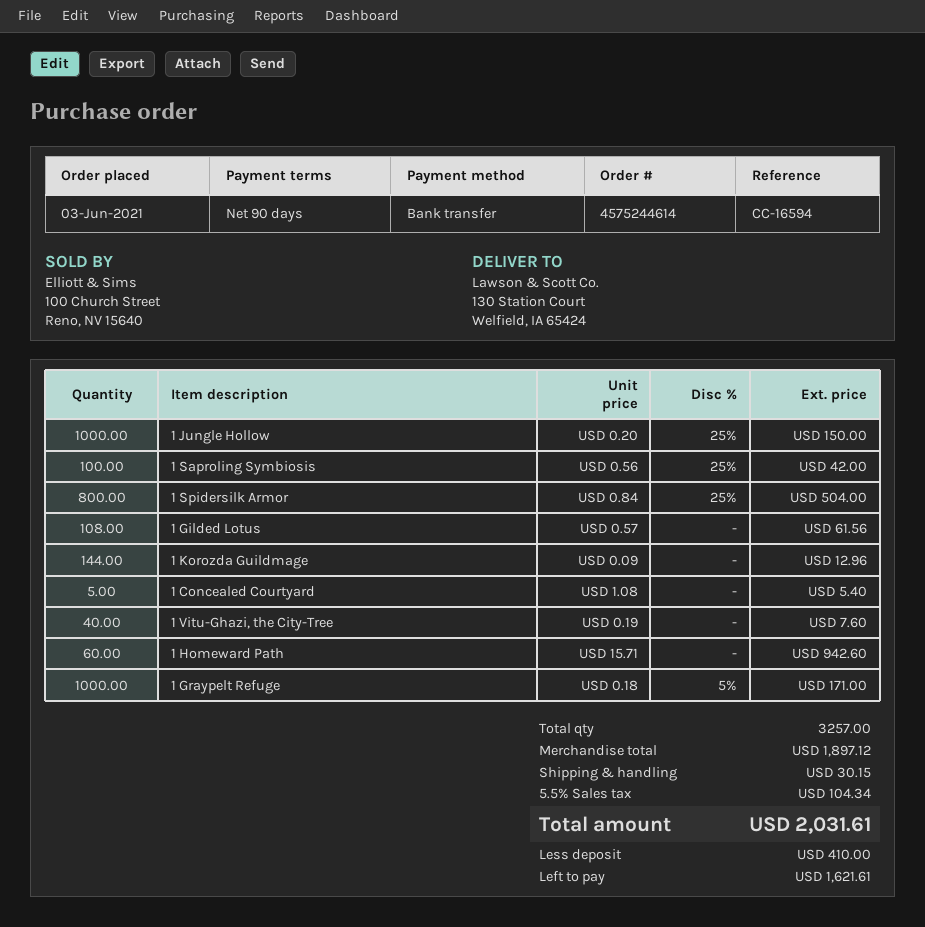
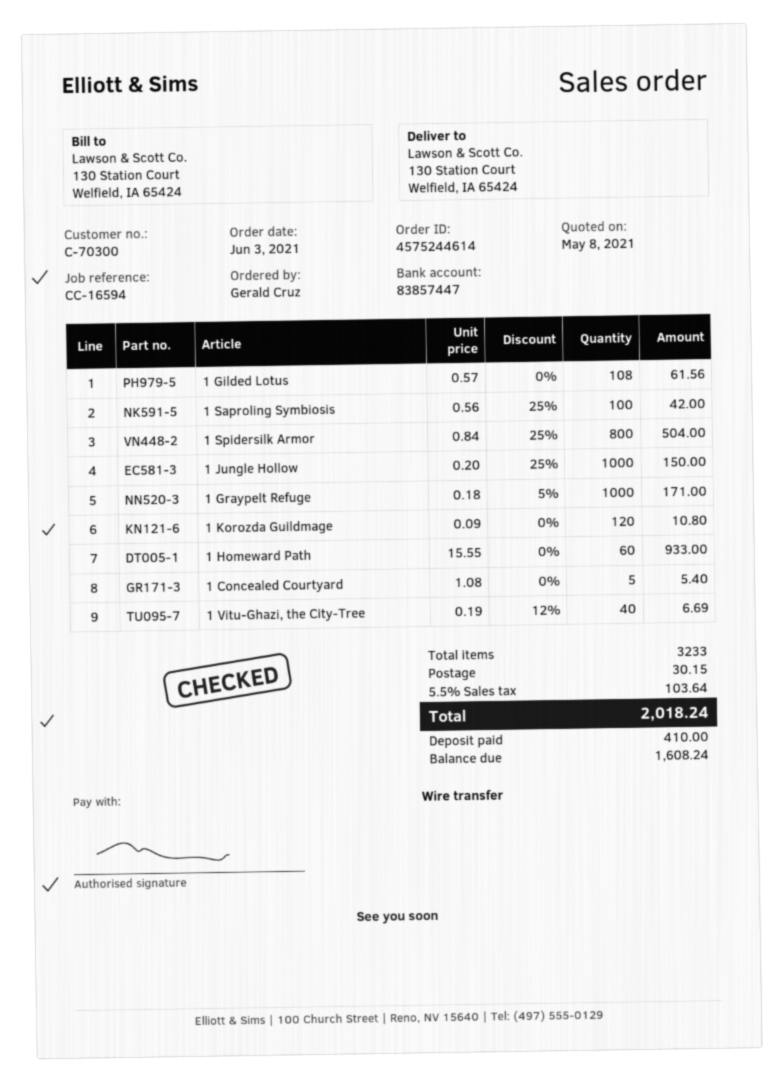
1 Korozda Guildmage: 144 x 0.09 = 12.96 -> 120 x 0.09 = 10.80
1 Vitu-Ghazi, the City-Tree: 40 x 0.19 = 7.60 -> 40 x 0.19 - 12% = 6.69
1 Homeward Path: 60 x 15.71 = 942.60 -> 60 x 15.55 = 933.00
total quantity: 3257 -> 3233
tax: 5.5% = 104.34 -> 5.5% = 103.64
total: 2031.61 -> 2018.24
balance: 1621.61 -> 1608.24

